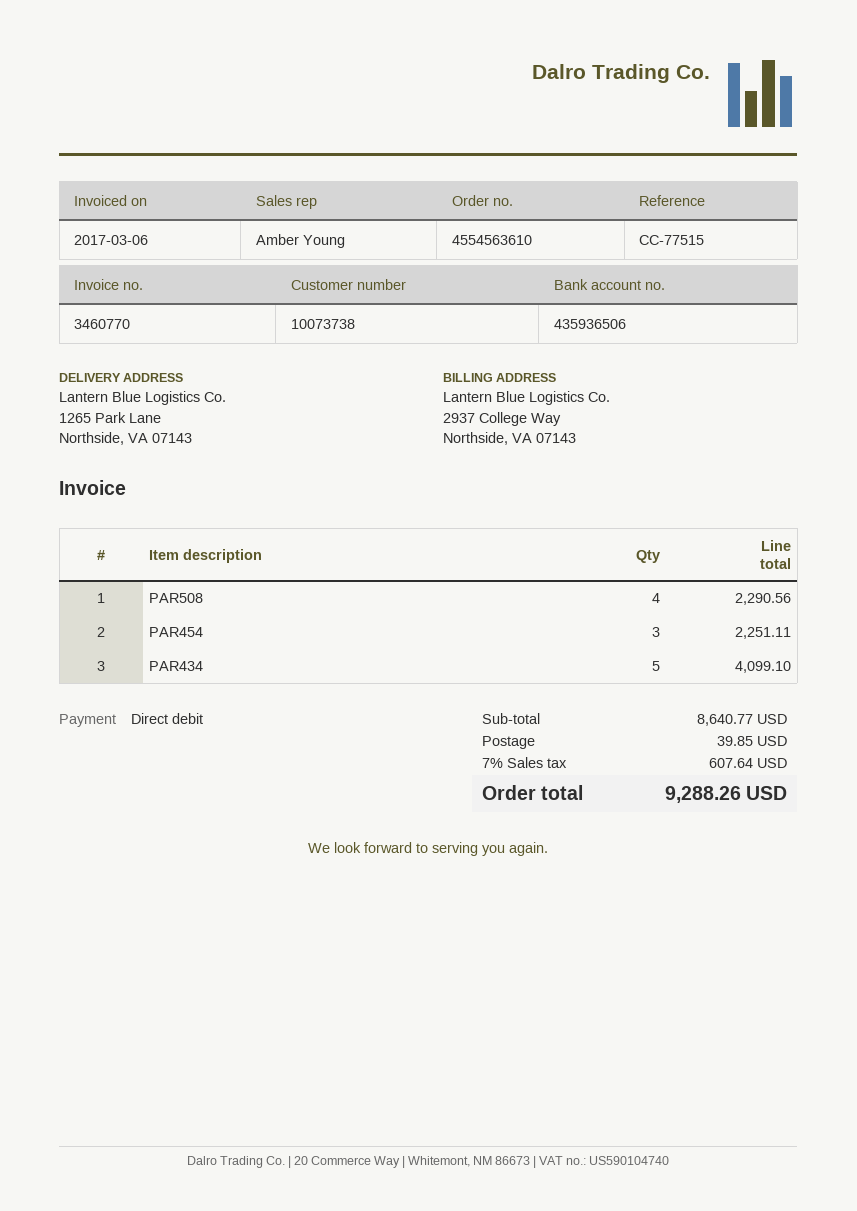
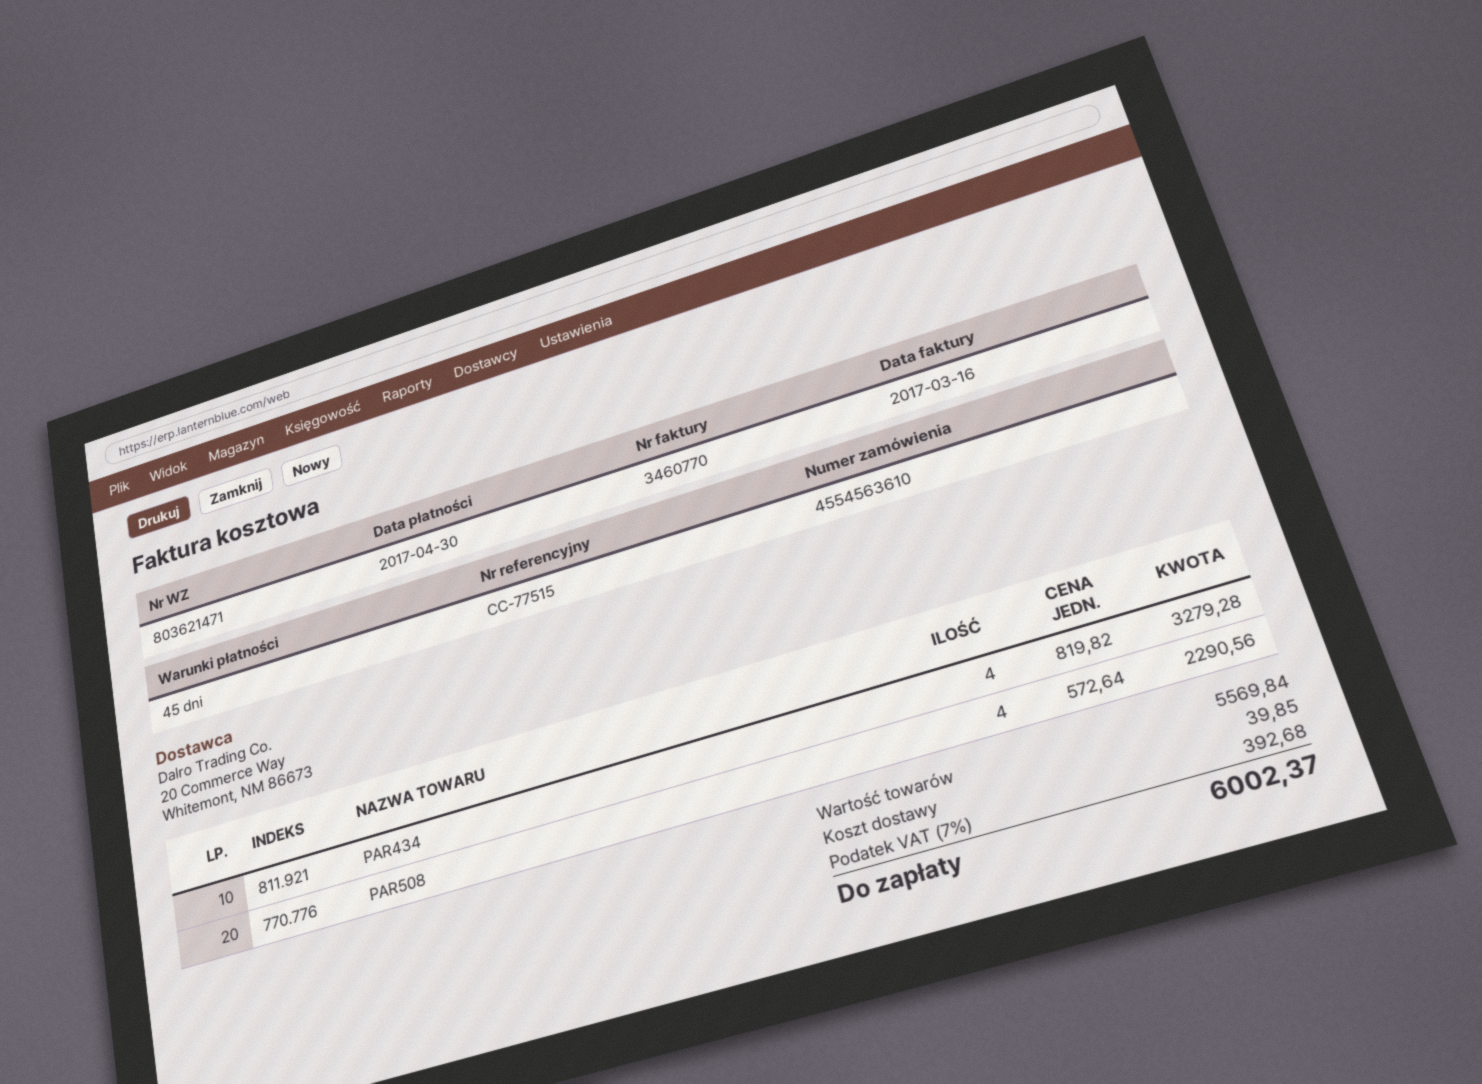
invoice date: 2017-03-06 -> 2017-03-16
PAR454: 3 for 2251.11 -> none
PAR434: 5 for 4099.10 -> 4 for 3279.28
subtotal: 8640.77 -> 5569.84
tax: 7% = 607.64 -> 7% = 392.68
total: 9288.26 -> 6002.37

